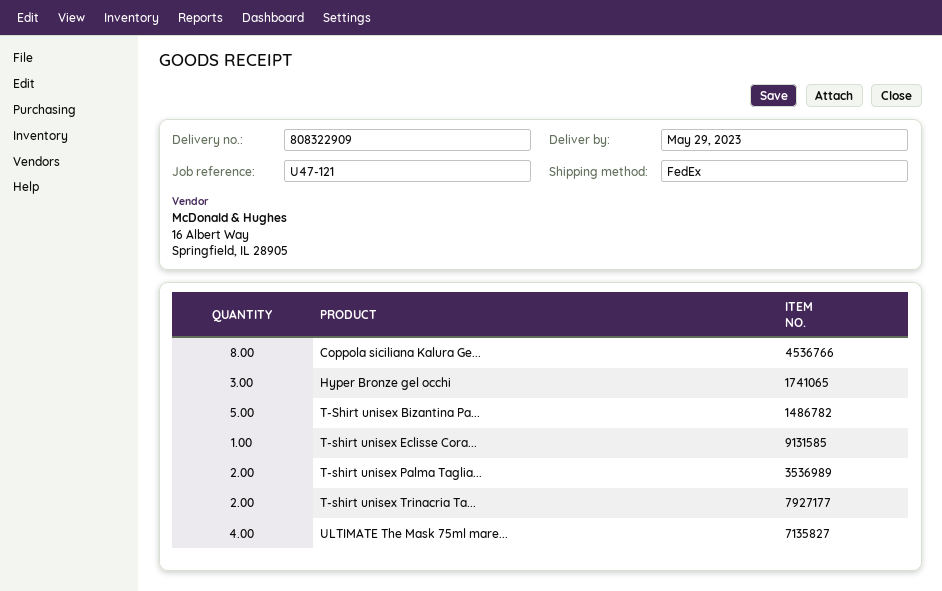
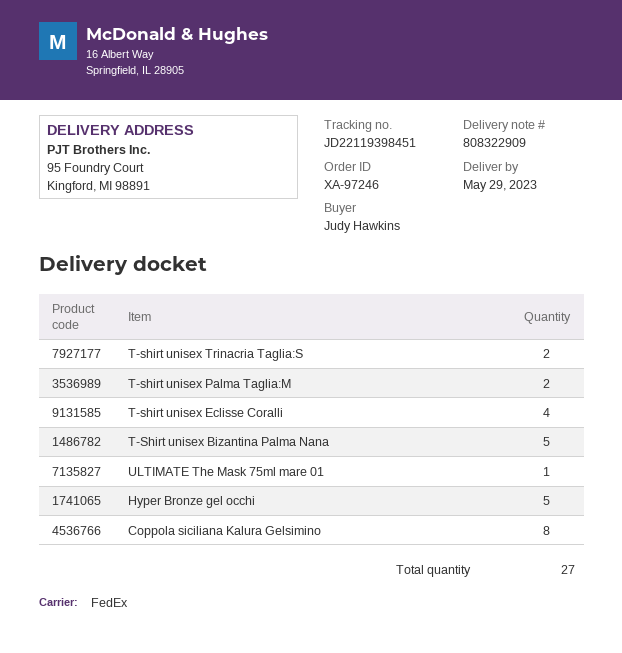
Hyper Bronze gel occhi: 3 -> 5
T-shirt unisex Eclisse Cora...: 1 -> 4
ULTIMATE The Mask 75ml mare...: 4 -> 1

